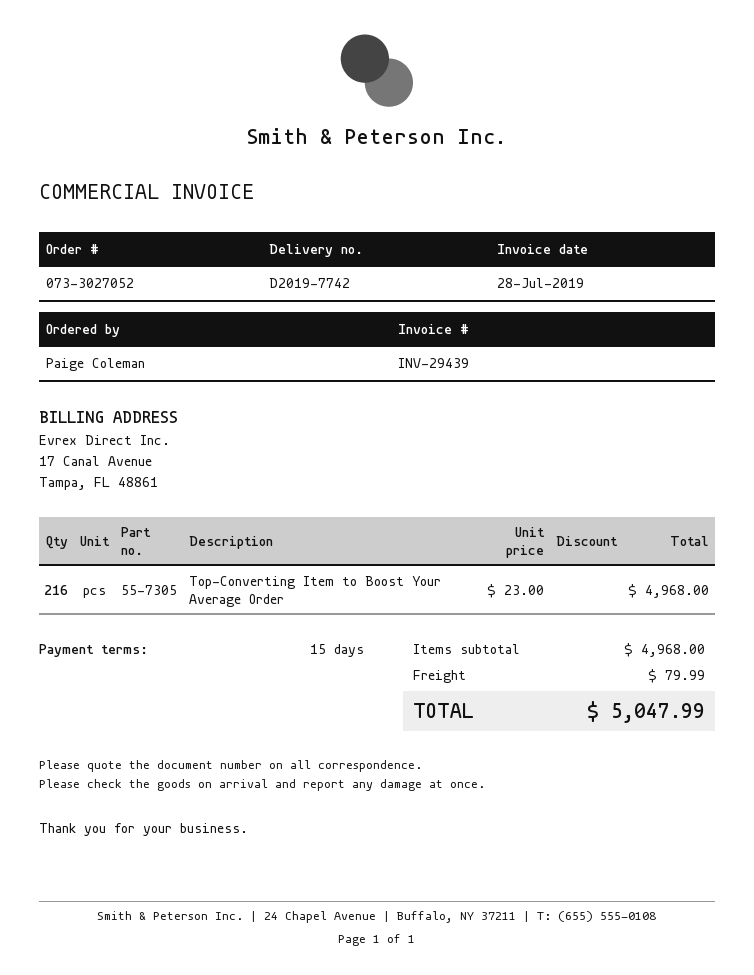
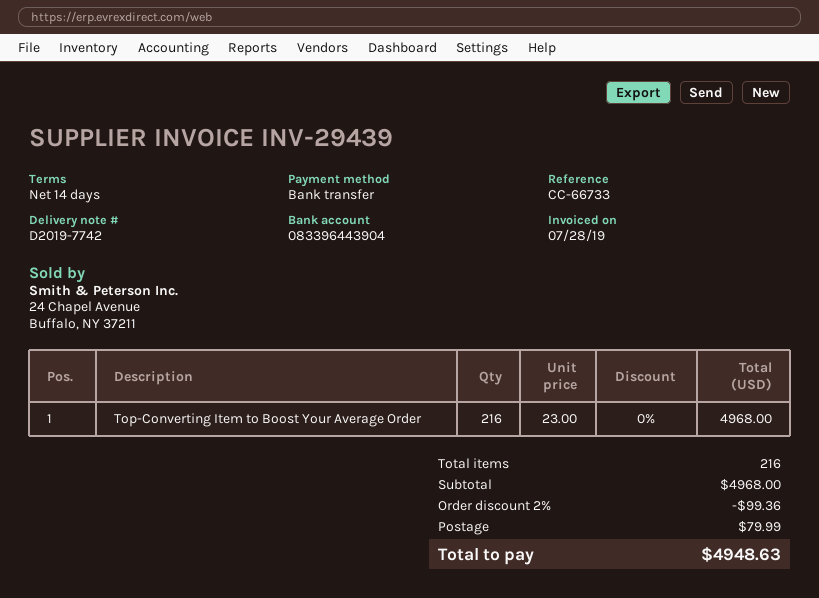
payment terms: 15 days -> 14 days
discount: none -> 2% = 99.36
total: 5047.99 -> 4948.63

